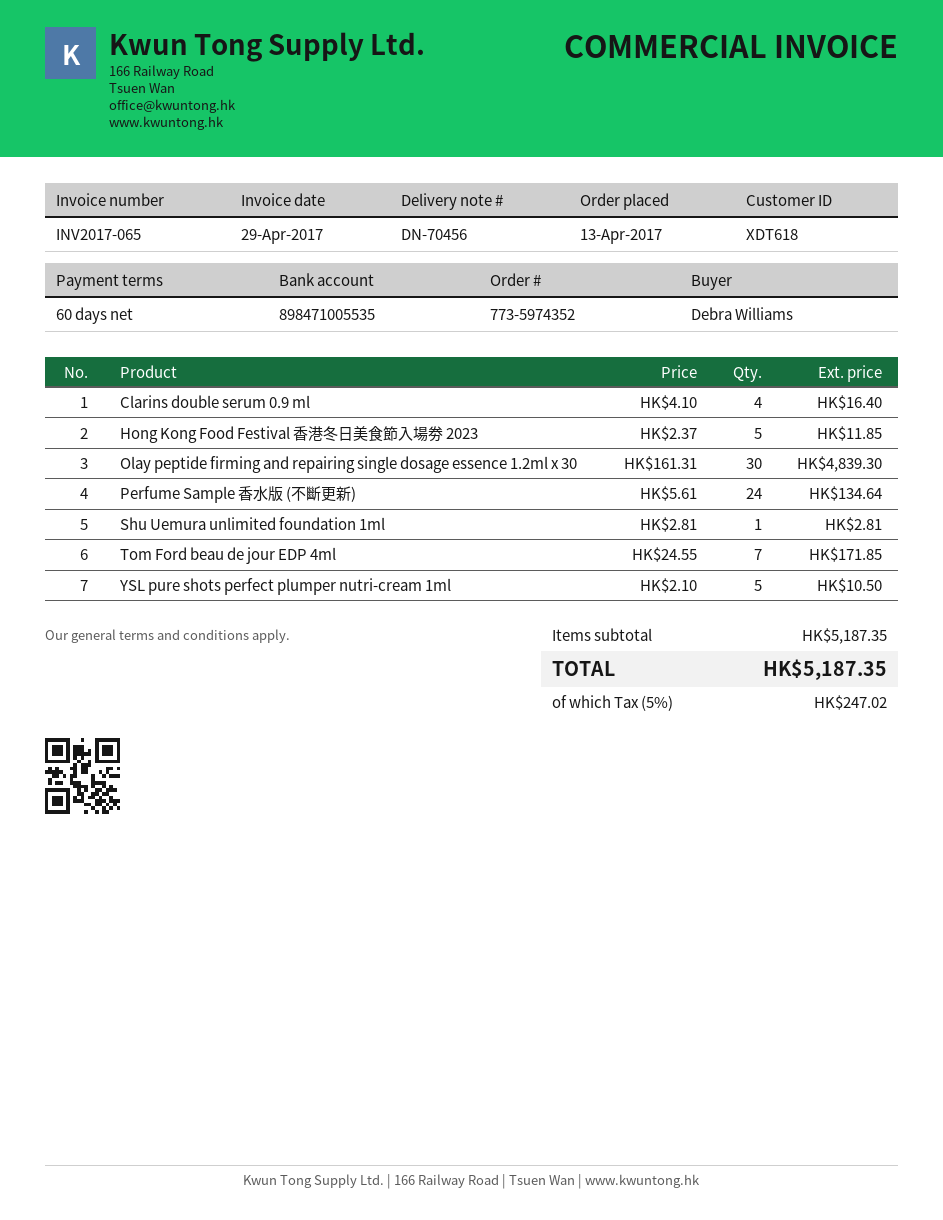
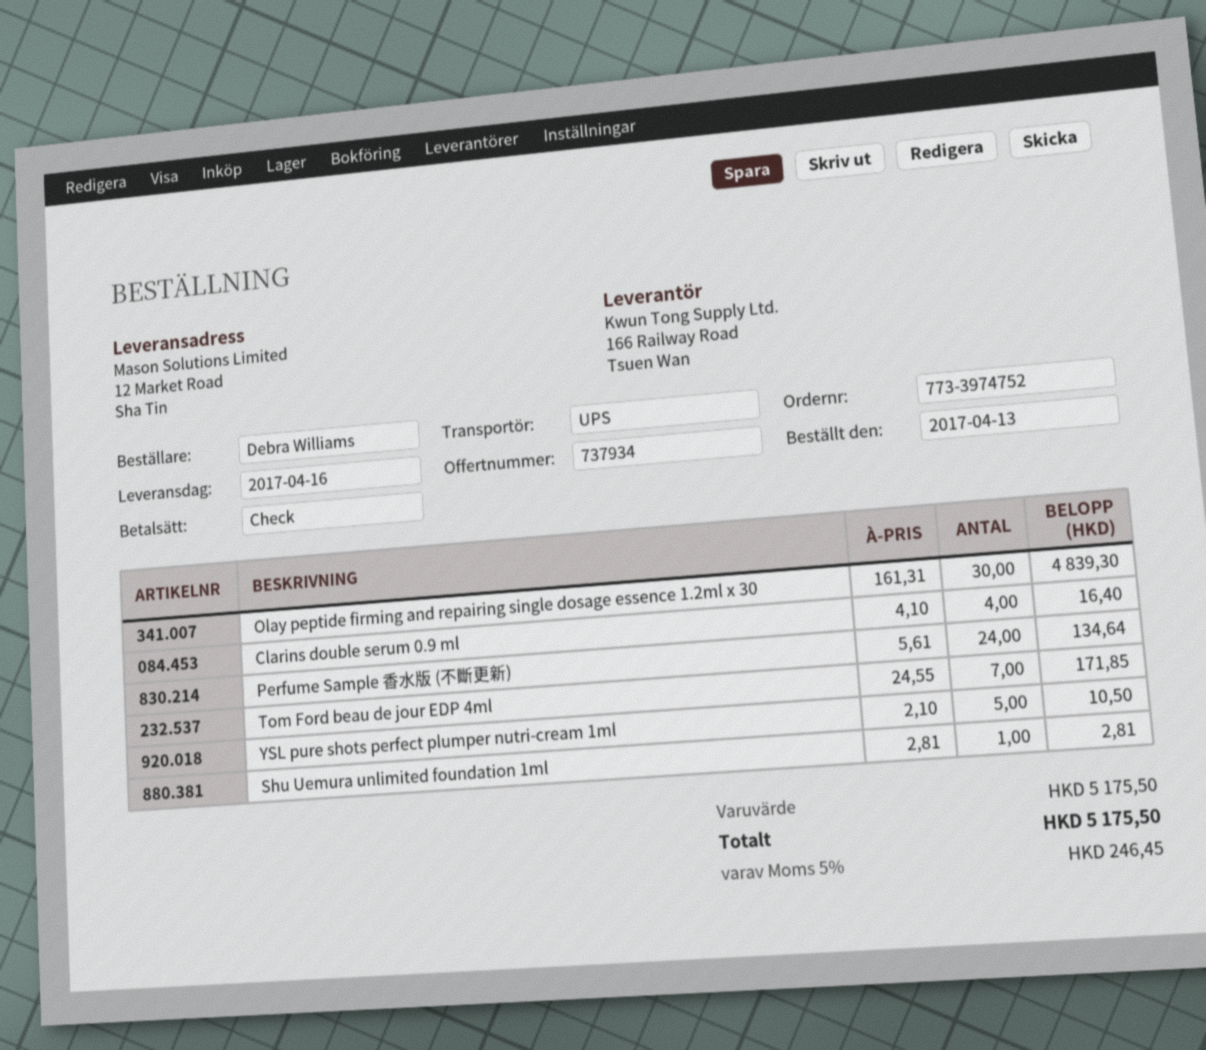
order number: 773-5974352 -> 773-3974752
Hong Kong Food Festival 香港冬日美食節入場劵 2023: 5 x 2.37 = 11.85 -> none
subtotal: 5187.35 -> 5175.50
tax: 5% = 247.02 -> 5% = 246.45
total: 5187.35 -> 5175.50

